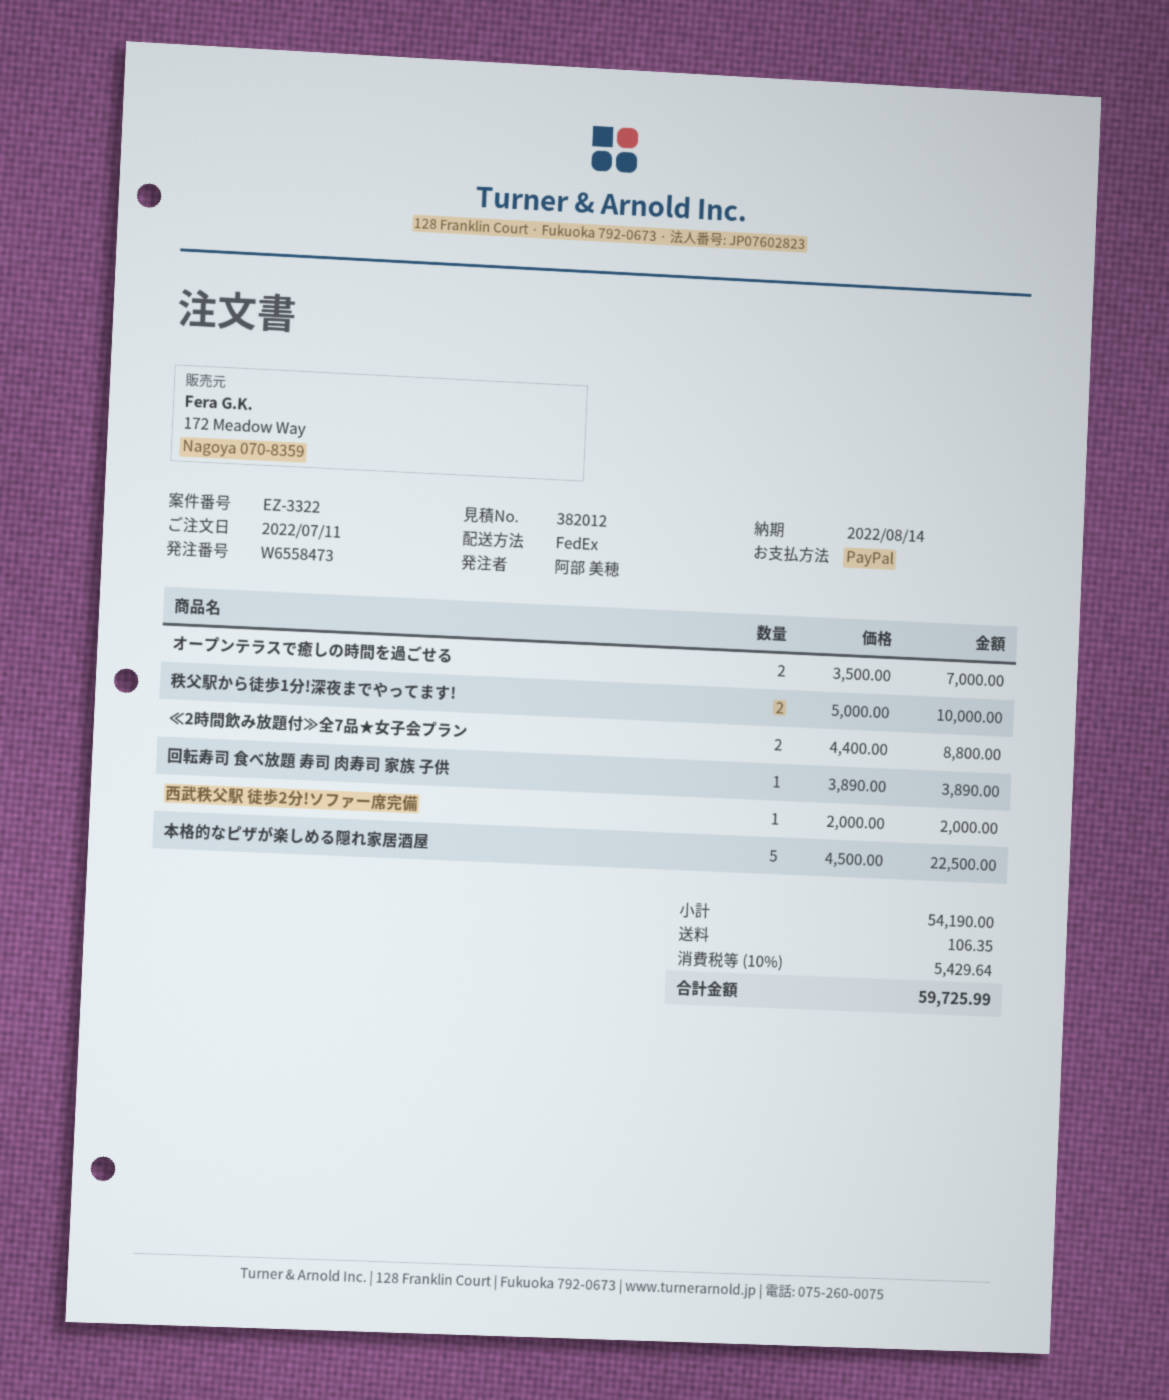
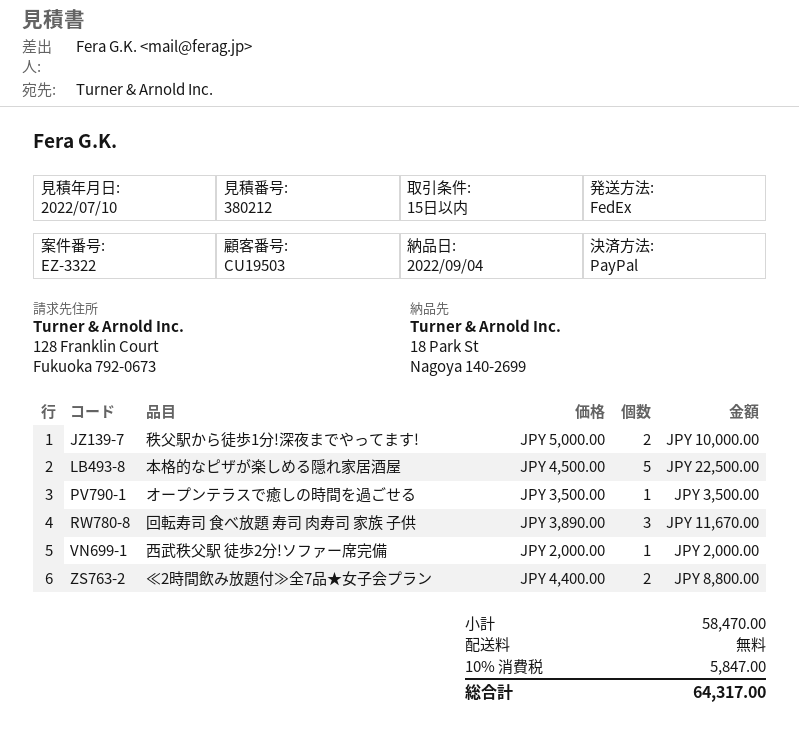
quote number: 382012 -> 380212
delivery date: 2022-08-14 -> 2022-09-04
オープンテラスで癒しの時間を過ごせる: 2 x 3500.00 = 7000.00 -> 1 x 3500.00 = 3500.00
回転寿司 食べ放題 寿司 肉寿司 家族 子供: 1 x 3890.00 = 3890.00 -> 3 x 3890.00 = 11670.00
subtotal: 54190.00 -> 58470.00
shipping: 106.35 -> 0.00
tax: 10% = 5429.64 -> 10% = 5847.00
total: 59725.99 -> 64317.00

